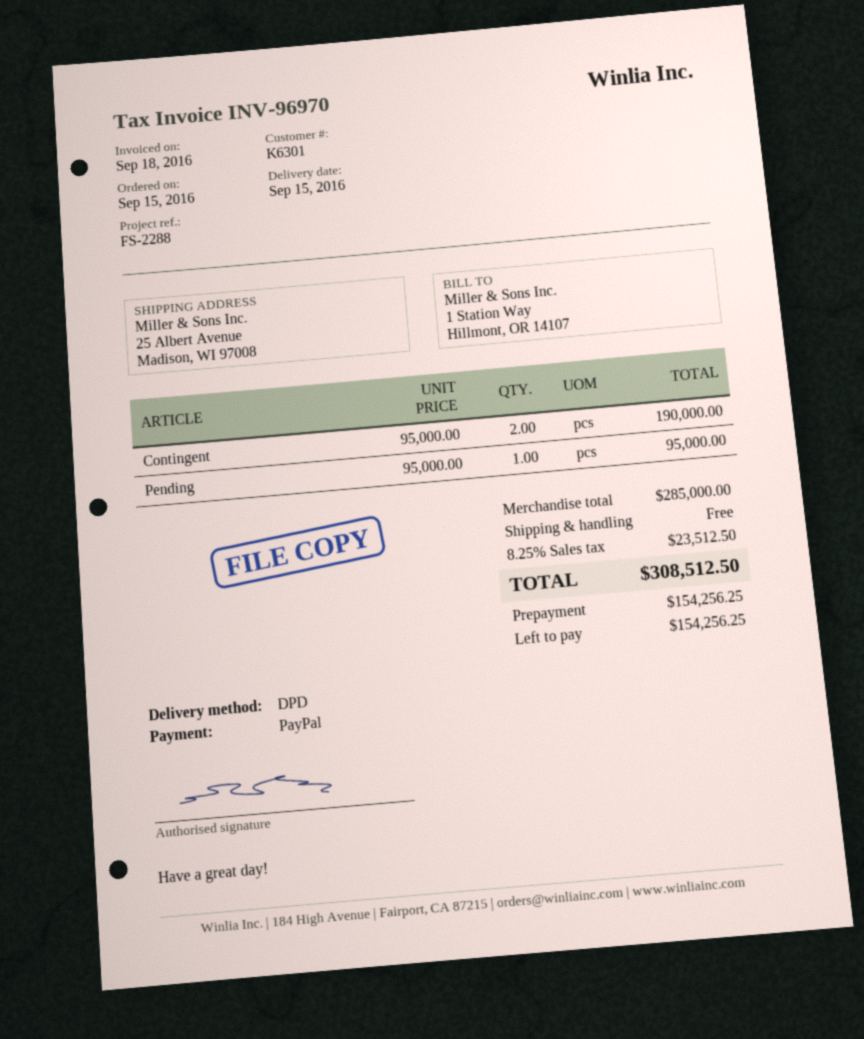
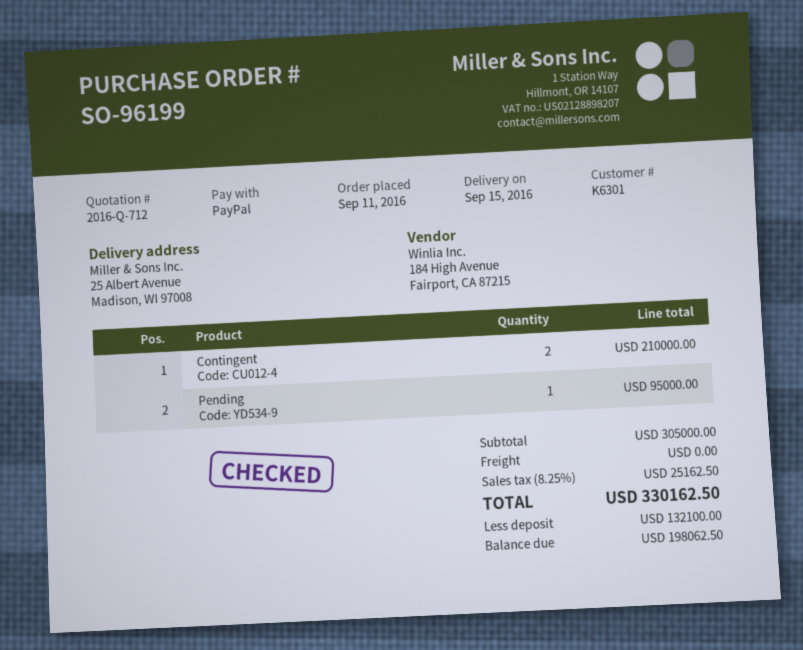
order date: 2016-09-15 -> 2016-09-11
Contingent: 2 for 190000.00 -> 2 for 210000.00
subtotal: 285000.00 -> 305000.00
tax: 8.25% = 23512.50 -> 8.25% = 25162.50
total: 308512.50 -> 330162.50
deposit: 154256.25 -> 132100.00
balance: 154256.25 -> 198062.50

